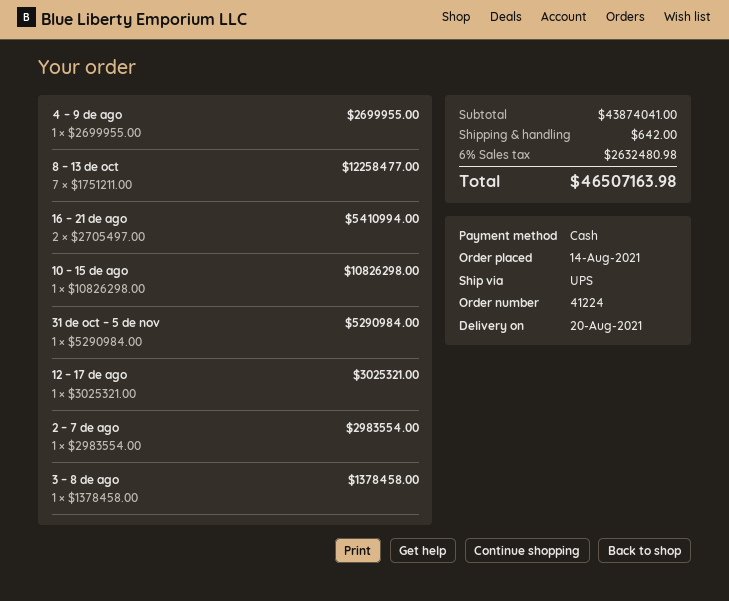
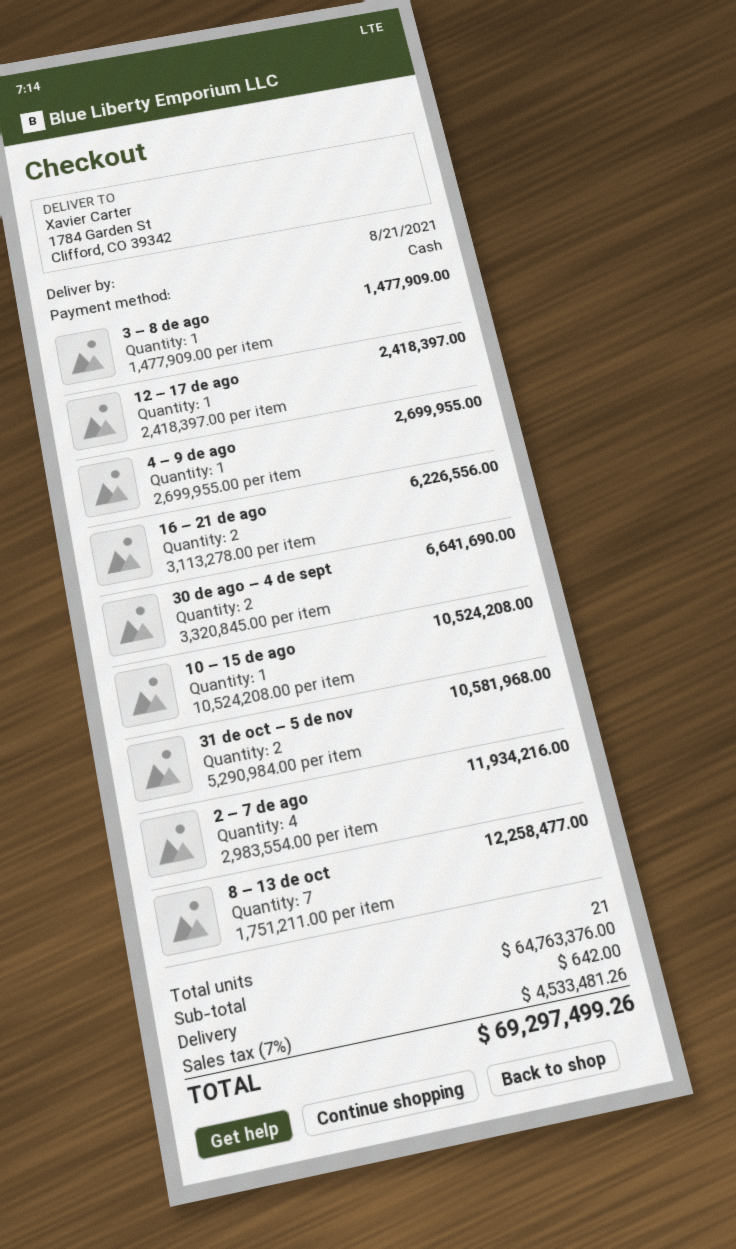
delivery date: 2021-08-20 -> 2021-08-21
16 – 21 de ago: 2 x 2705497.00 = 5410994.00 -> 2 x 3113278.00 = 6226556.00
10 – 15 de ago: 1 x 10826298.00 = 10826298.00 -> 1 x 10524208.00 = 10524208.00
31 de oct – 5 de nov: 1 x 5290984.00 = 5290984.00 -> 2 x 5290984.00 = 10581968.00
12 – 17 de ago: 1 x 3025321.00 = 3025321.00 -> 1 x 2418397.00 = 2418397.00
2 – 7 de ago: 1 x 2983554.00 = 2983554.00 -> 4 x 2983554.00 = 11934216.00
3 – 8 de ago: 1 x 1378458.00 = 1378458.00 -> 1 x 1477909.00 = 1477909.00
30 de ago – 4 de sept: none -> 2 x 3320845.00 = 6641690.00
subtotal: 43874041.00 -> 64763376.00
tax: 6% = 2632480.98 -> 7% = 4533481.26
total: 46507163.98 -> 69297499.26

